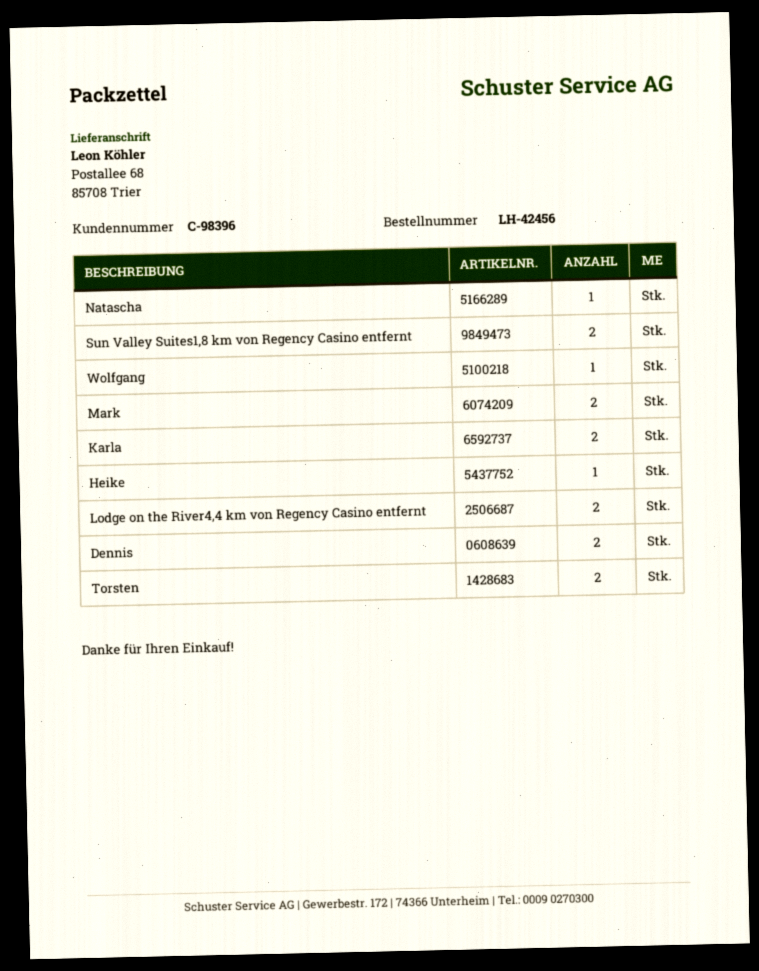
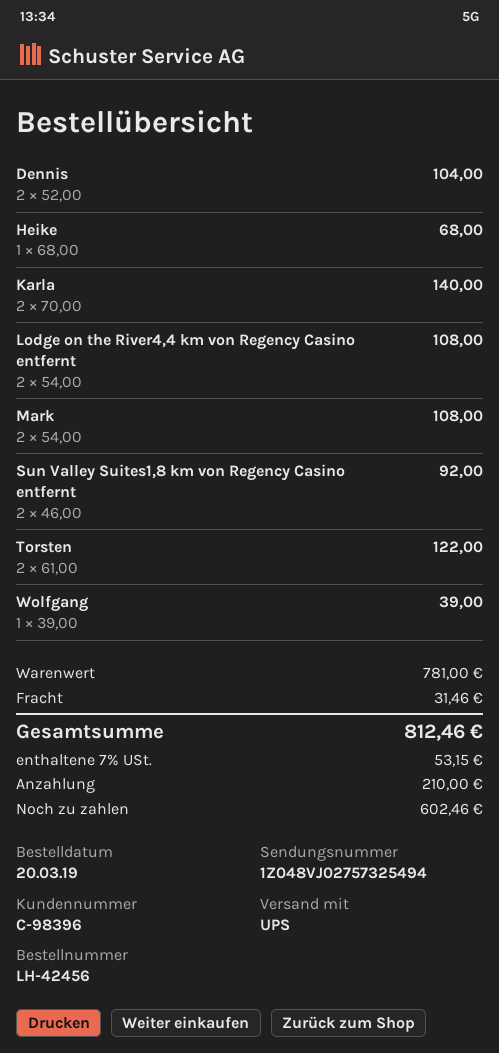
Natascha: 1 -> none

